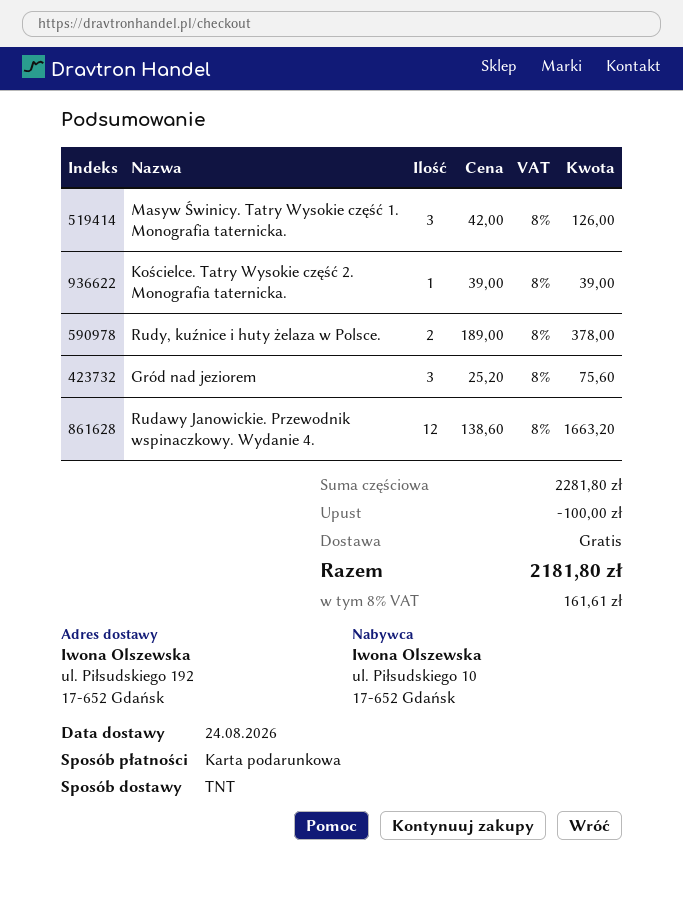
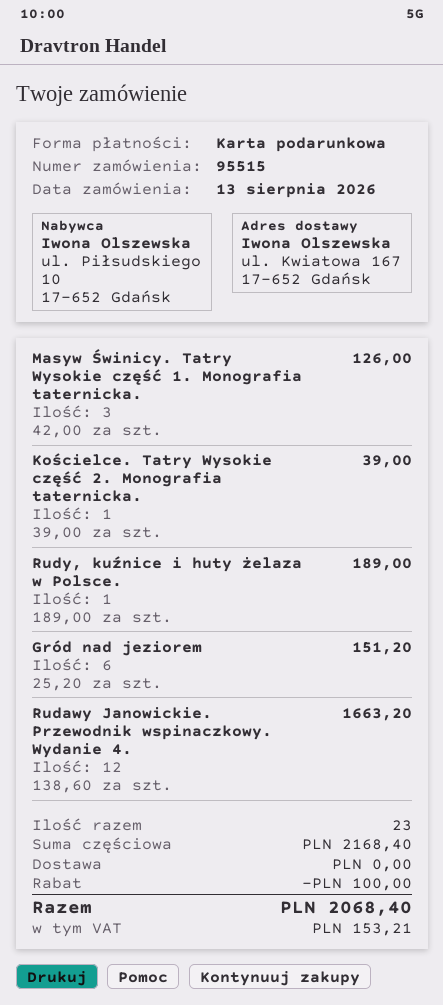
ship to: ul. Piłsudskiego 192, 17-652 Gdańsk -> ul. Kwiatowa 167, 17-652 Gdańsk
Rudy, kuźnice i huty żelaza w Polsce.: 2 x 189.00 = 378.00 -> 1 x 189.00 = 189.00
Gród nad jeziorem: 3 x 25.20 = 75.60 -> 6 x 25.20 = 151.20
subtotal: 2281.80 -> 2168.40
tax: 161.61 -> 153.21
total: 2181.80 -> 2068.40

